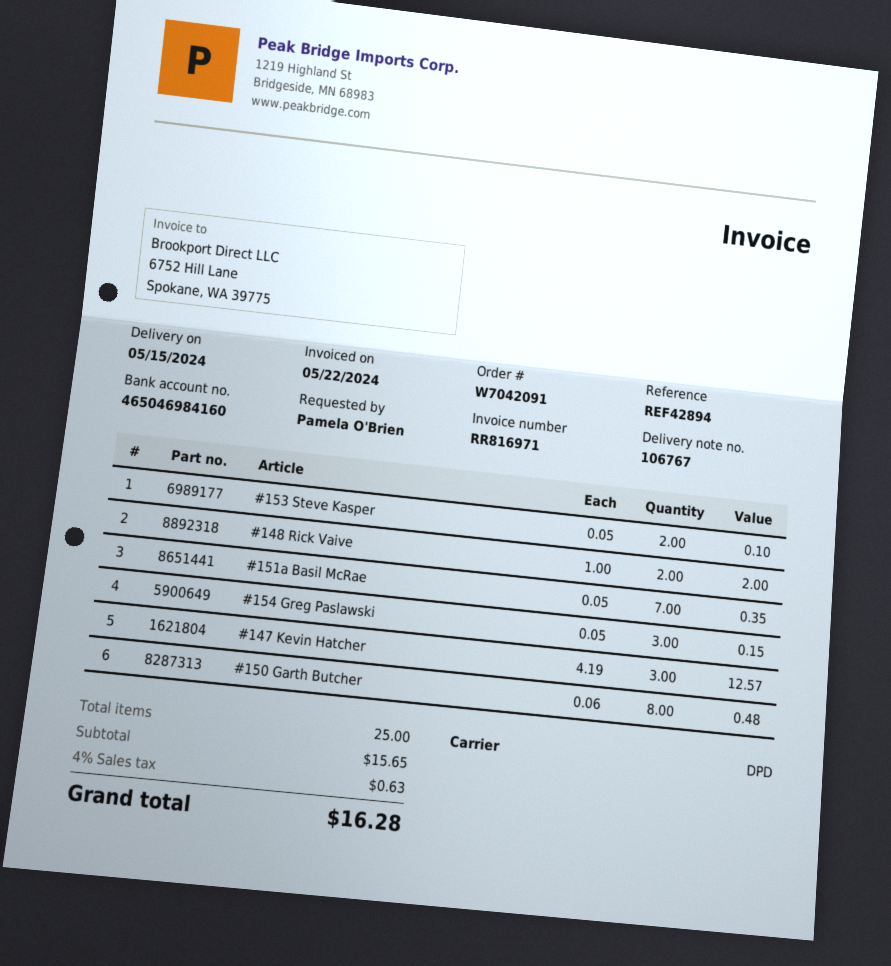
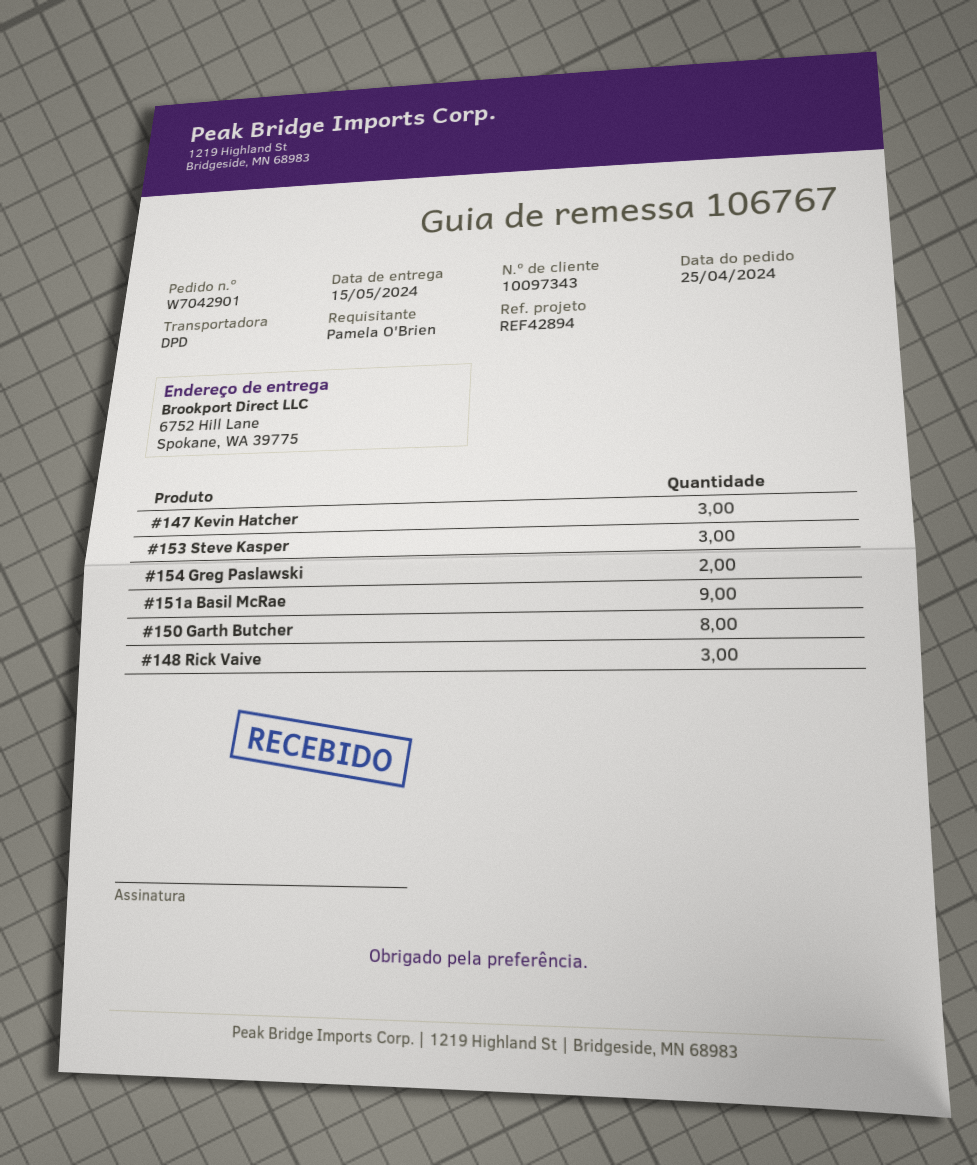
order number: W7042091 -> W7042901
#153 Steve Kasper: 2 -> 3
#148 Rick Vaive: 2 -> 3
#151a Basil McRae: 7 -> 9
#154 Greg Paslawski: 3 -> 2

